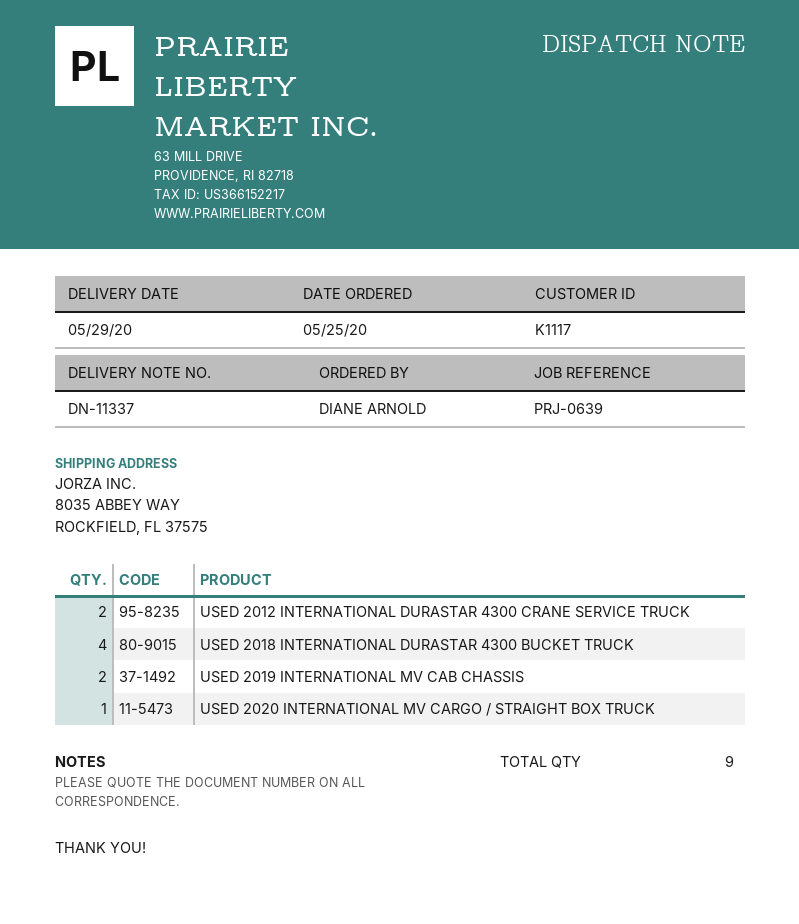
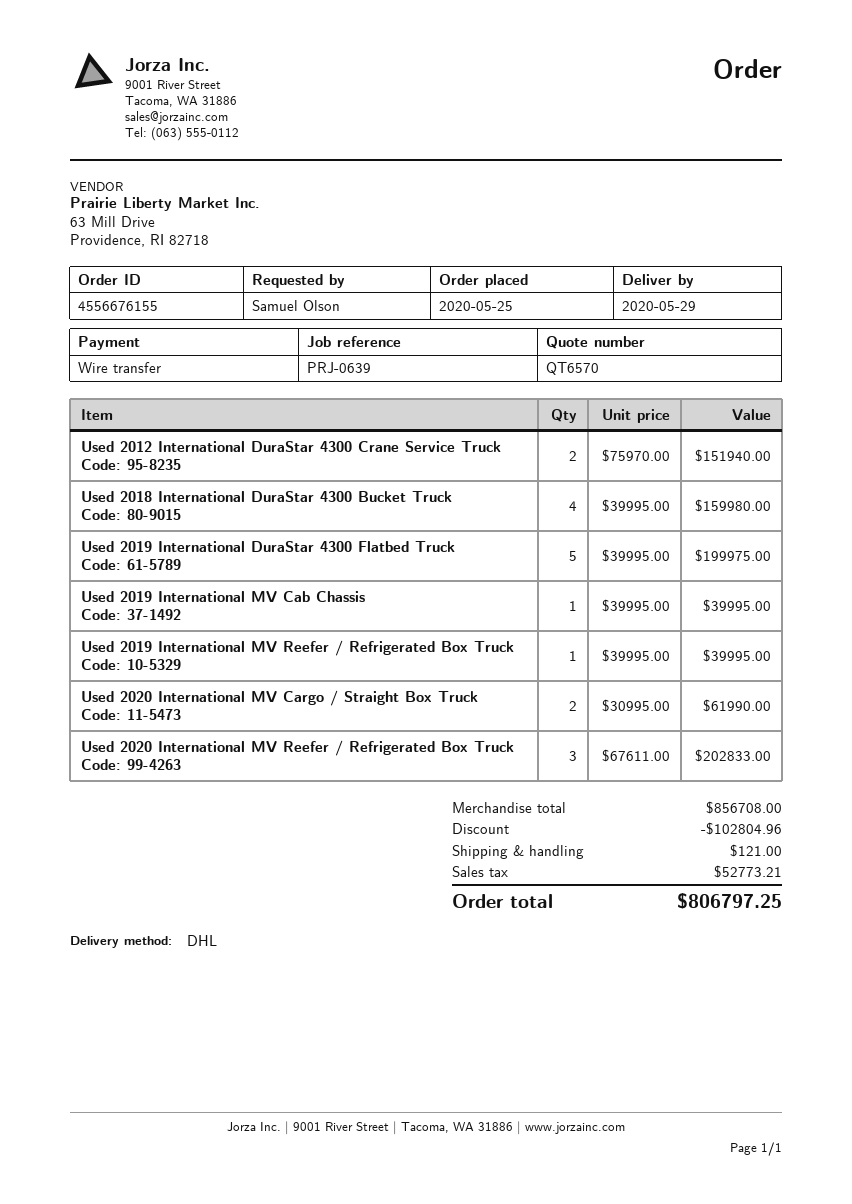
ordered by: DIANE ARNOLD -> Samuel Olson
USED 2019 INTERNATIONAL MV CAB CHASSIS: 2 -> 1
USED 2020 INTERNATIONAL MV CARGO / STRAIGHT BOX TRUCK: 1 -> 2
Used 2019 International DuraStar 4300 Flatbed Truck: none -> 5
Used 2019 International MV Reefer / Refrigerated Box Truck: none -> 1
Used 2020 International MV Reefer / Refrigerated Box Truck: none -> 3

